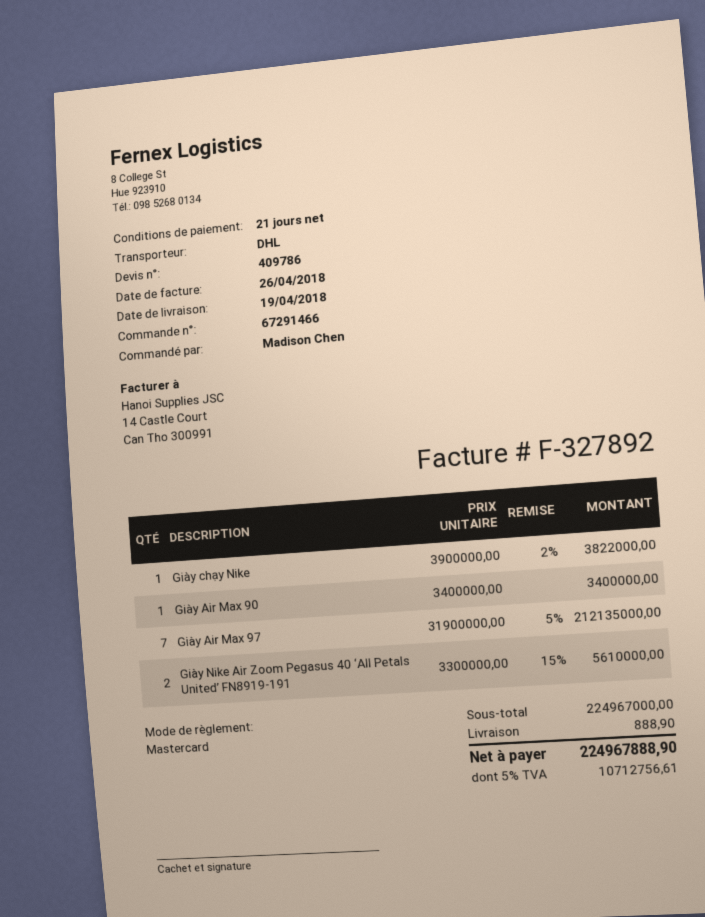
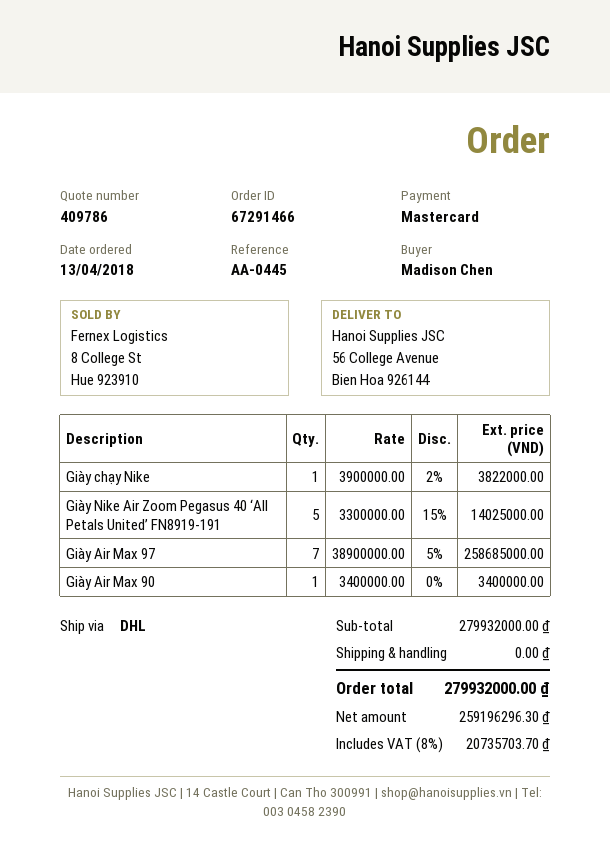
Giày Air Max 97: 7 x 31900000.00 - 5% = 212135000.00 -> 7 x 38900000.00 - 5% = 258685000.00
Giày Nike Air Zoom Pegasus 40 ‘All Petals United’ FN8919-191: 2 x 3300000.00 - 15% = 5610000.00 -> 5 x 3300000.00 - 15% = 14025000.00
subtotal: 224967000.00 -> 279932000.00
shipping: 888.90 -> 0.00
tax: 5% = 10712756.61 -> 8% = 20735703.70
total: 224967888.90 -> 279932000.00

